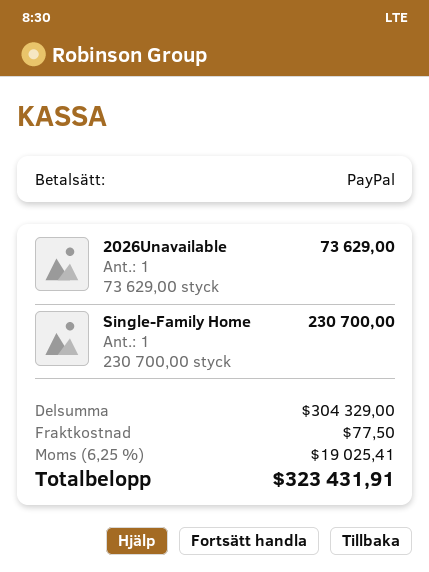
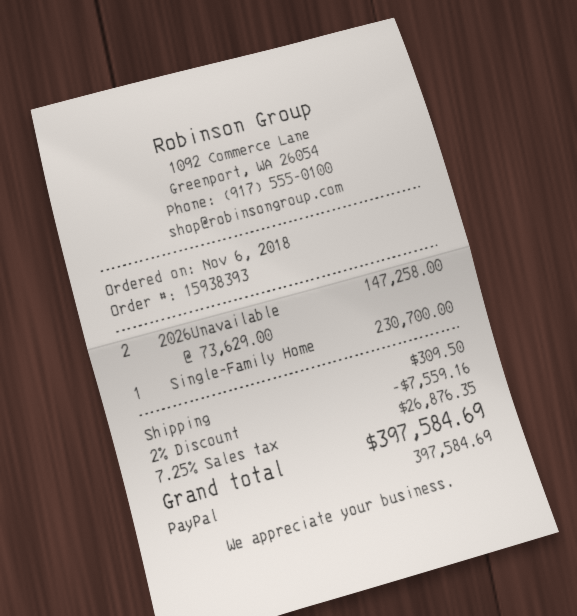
2026Unavailable: 1 x 73629.00 = 73629.00 -> 2 x 73629.00 = 147258.00
discount: none -> 2% = 7559.16
shipping: 77.50 -> 309.50
tax: 6.25% = 19025.41 -> 7.25% = 26876.35
total: 323431.91 -> 397584.69

